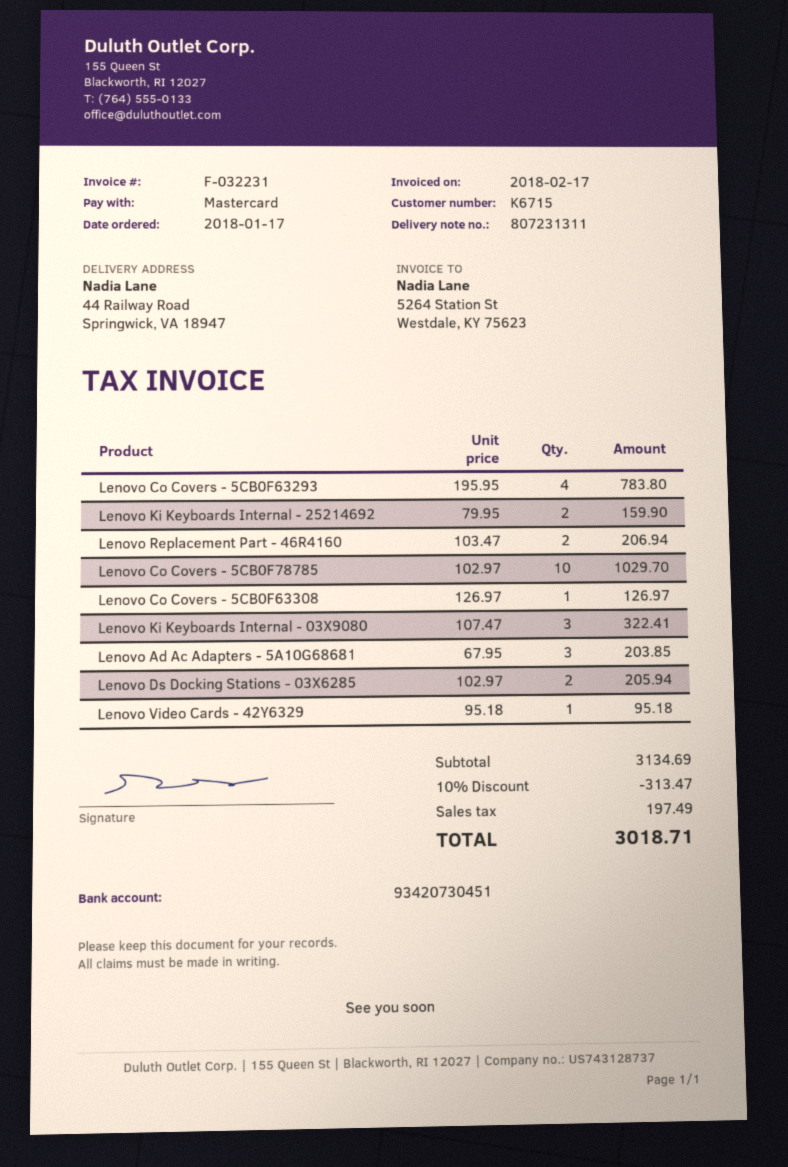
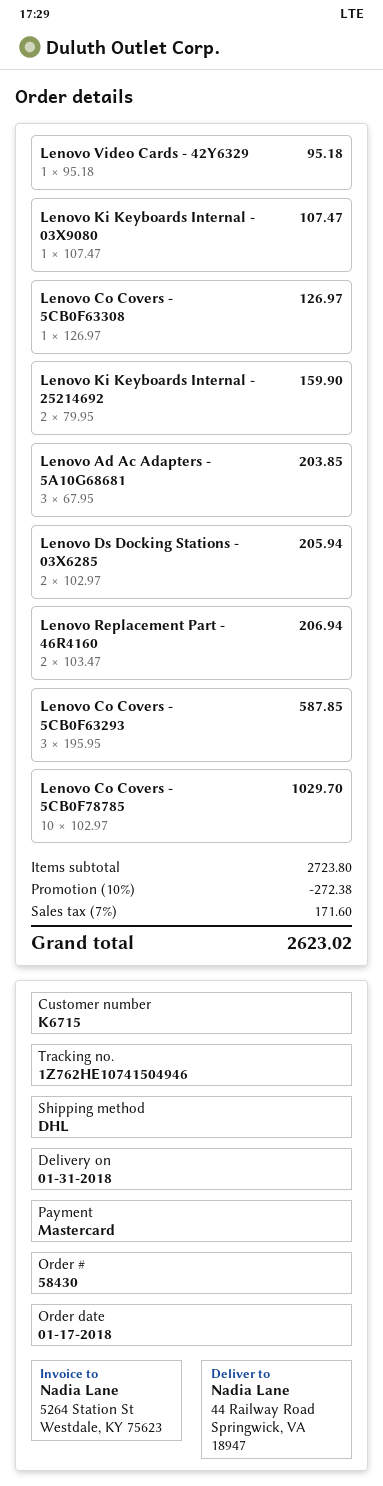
Lenovo Co Covers - 5CB0F63293: 4 x 195.95 = 783.80 -> 3 x 195.95 = 587.85
Lenovo Ki Keyboards Internal - 03X9080: 3 x 107.47 = 322.41 -> 1 x 107.47 = 107.47
subtotal: 3134.69 -> 2723.80
discount: 10% = 313.47 -> 10% = 272.38
tax: 197.49 -> 171.60
total: 3018.71 -> 2623.02

